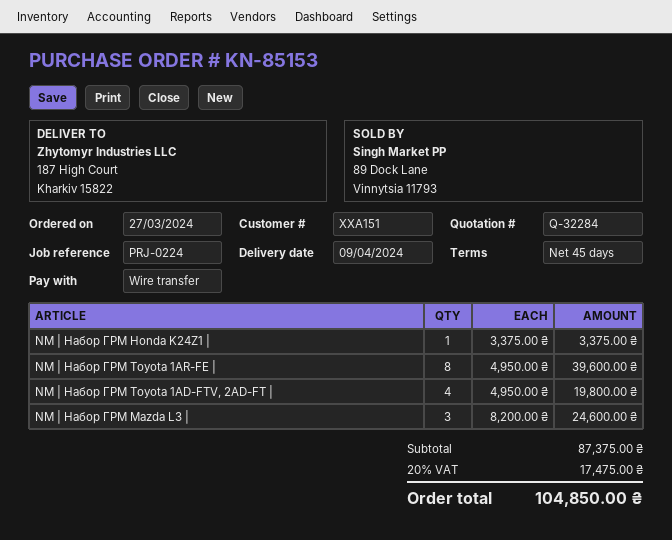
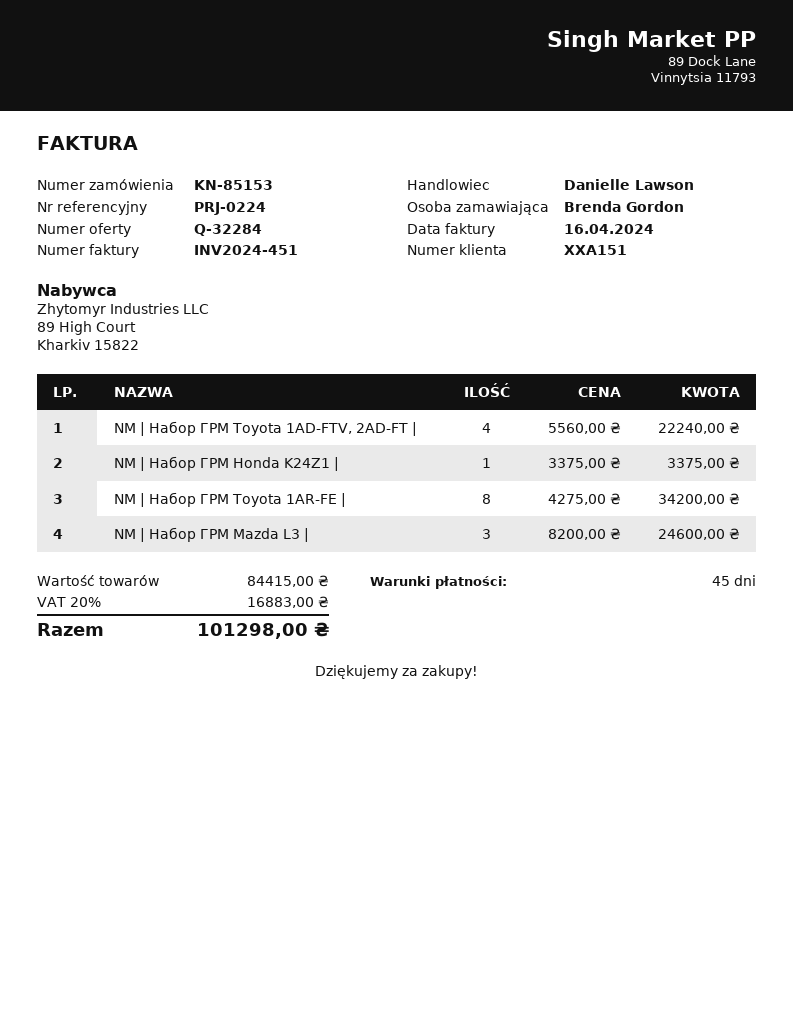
NM | Набор ГРМ Toyota 1AR-FE |: 8 x 4950.00 = 39600.00 -> 8 x 4275.00 = 34200.00
NM | Набор ГРМ Toyota 1AD-FTV, 2AD-FT |: 4 x 4950.00 = 19800.00 -> 4 x 5560.00 = 22240.00
subtotal: 87375.00 -> 84415.00
tax: 20% = 17475.00 -> 20% = 16883.00
total: 104850.00 -> 101298.00

